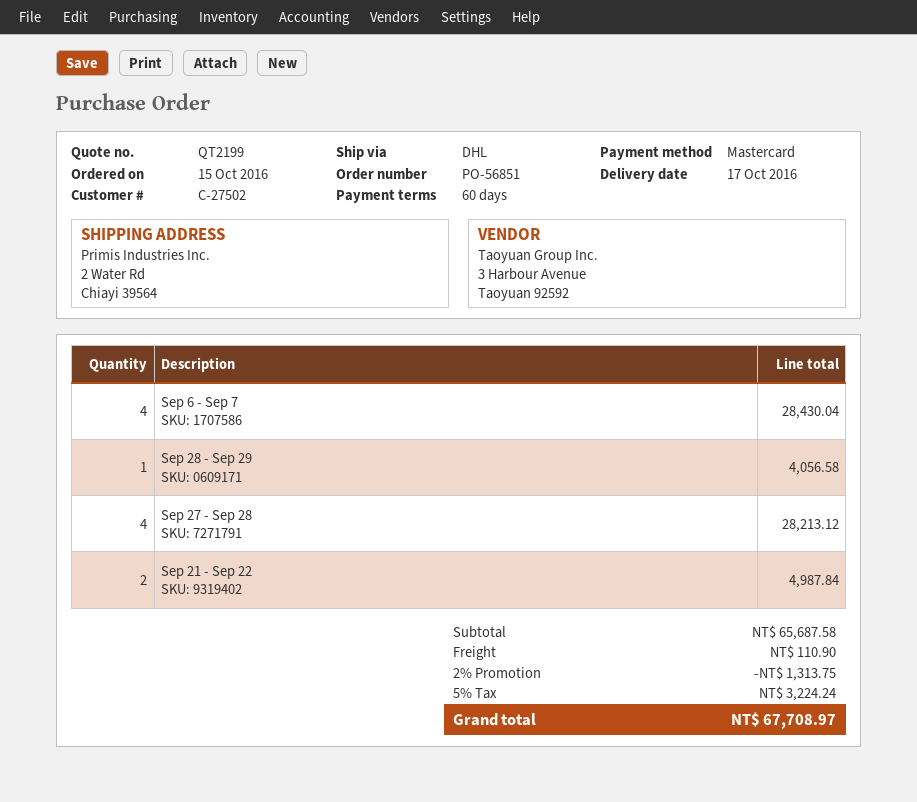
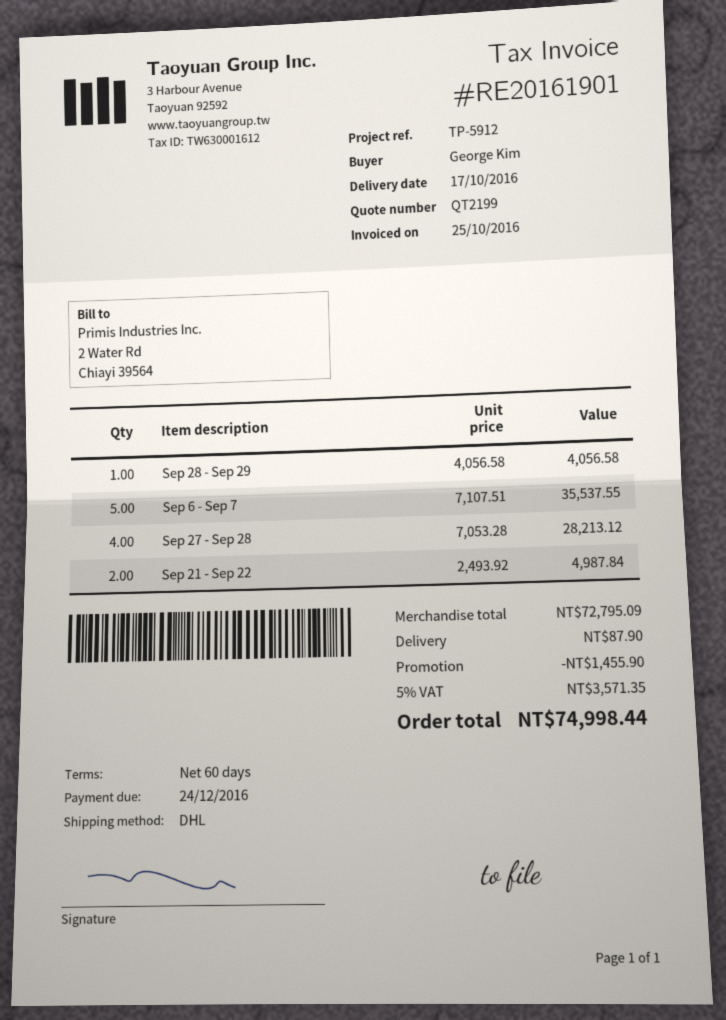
Sep 6 - Sep 7: 4 for 28430.04 -> 5 for 35537.55
subtotal: 65687.58 -> 72795.09
discount: 1313.75 -> 1455.90
shipping: 110.90 -> 87.90
tax: 5% = 3224.24 -> 5% = 3571.35
total: 67708.97 -> 74998.44

